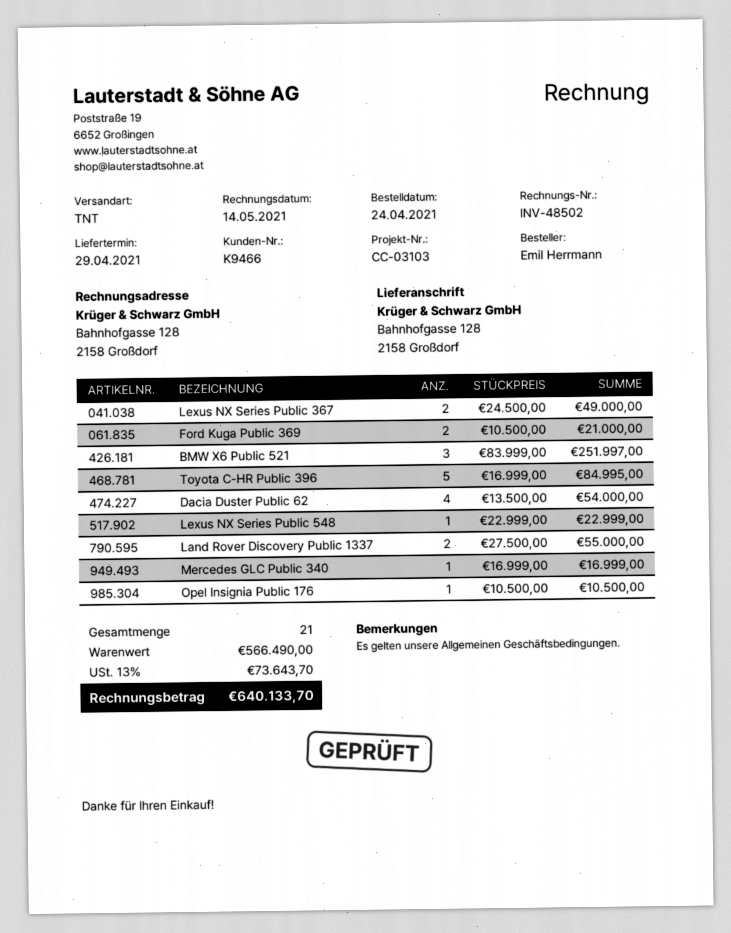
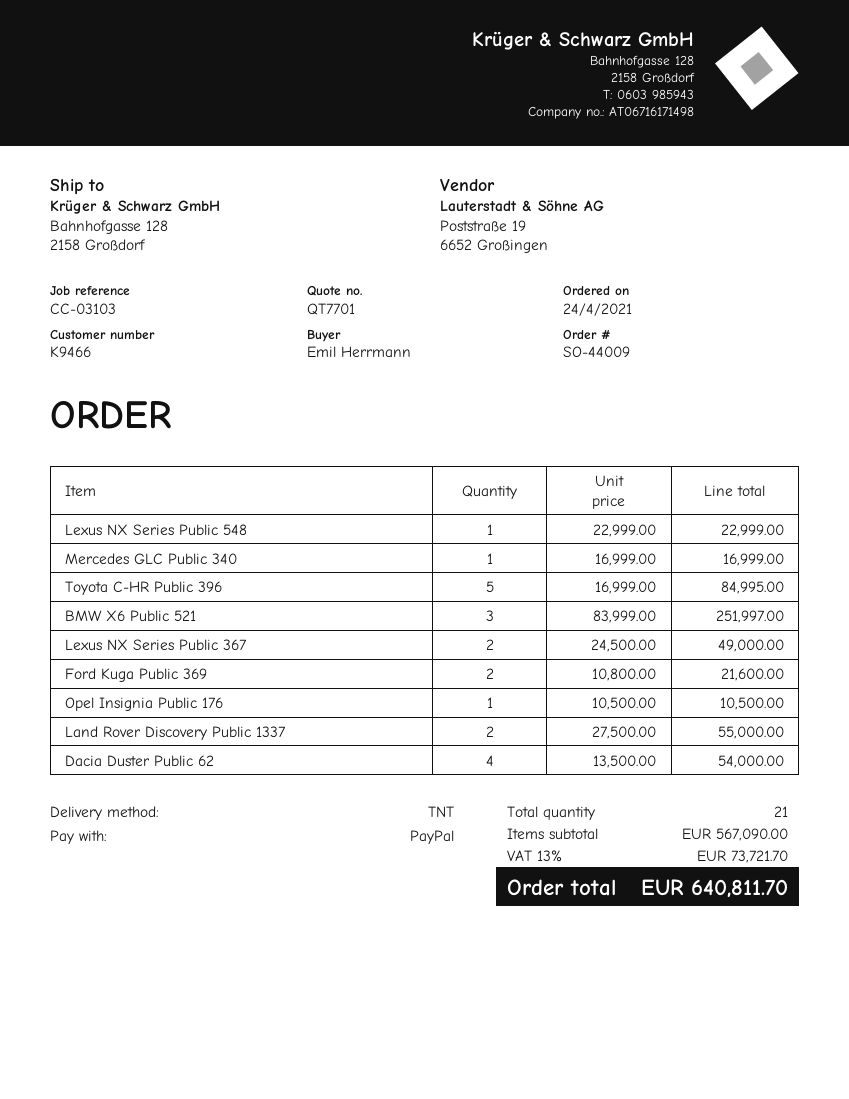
Ford Kuga Public 369: 2 x 10500.00 = 21000.00 -> 2 x 10800.00 = 21600.00
subtotal: 566490.00 -> 567090.00
tax: 13% = 73643.70 -> 13% = 73721.70
total: 640133.70 -> 640811.70

